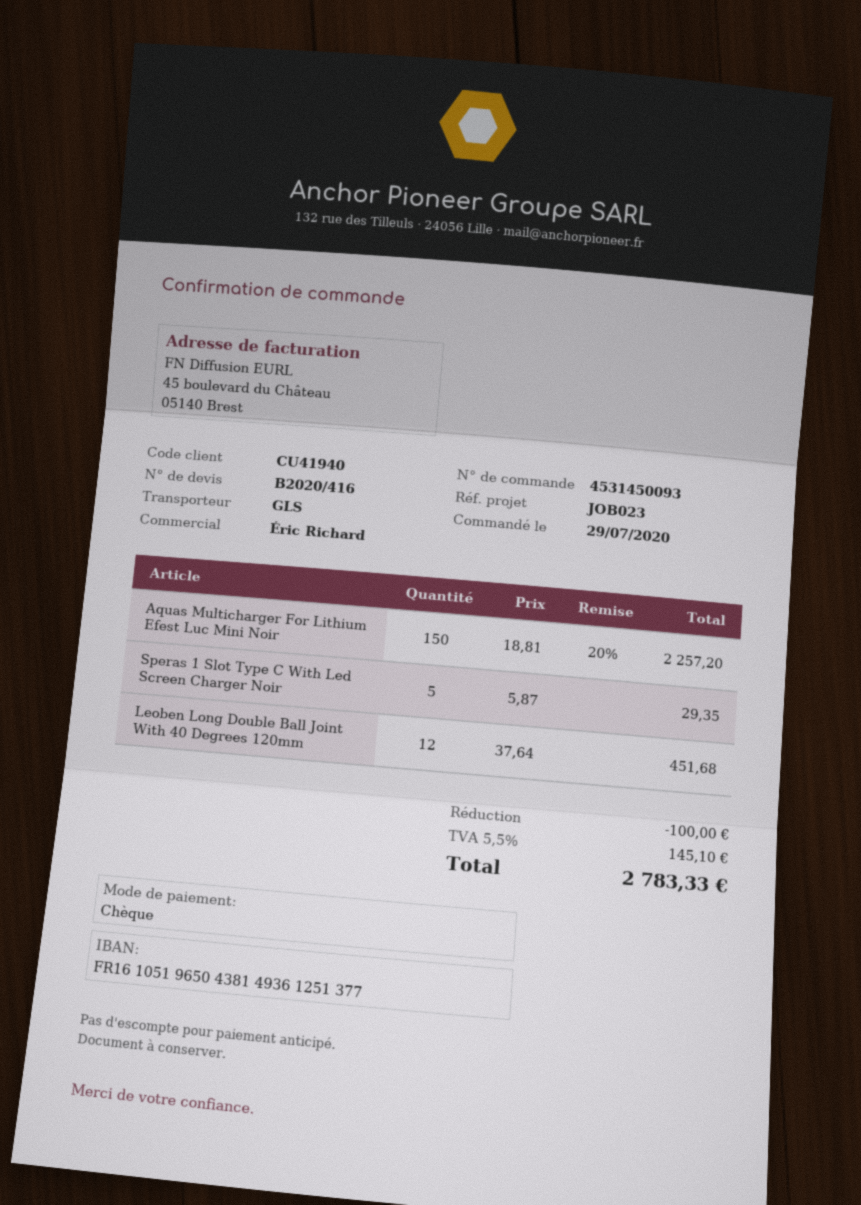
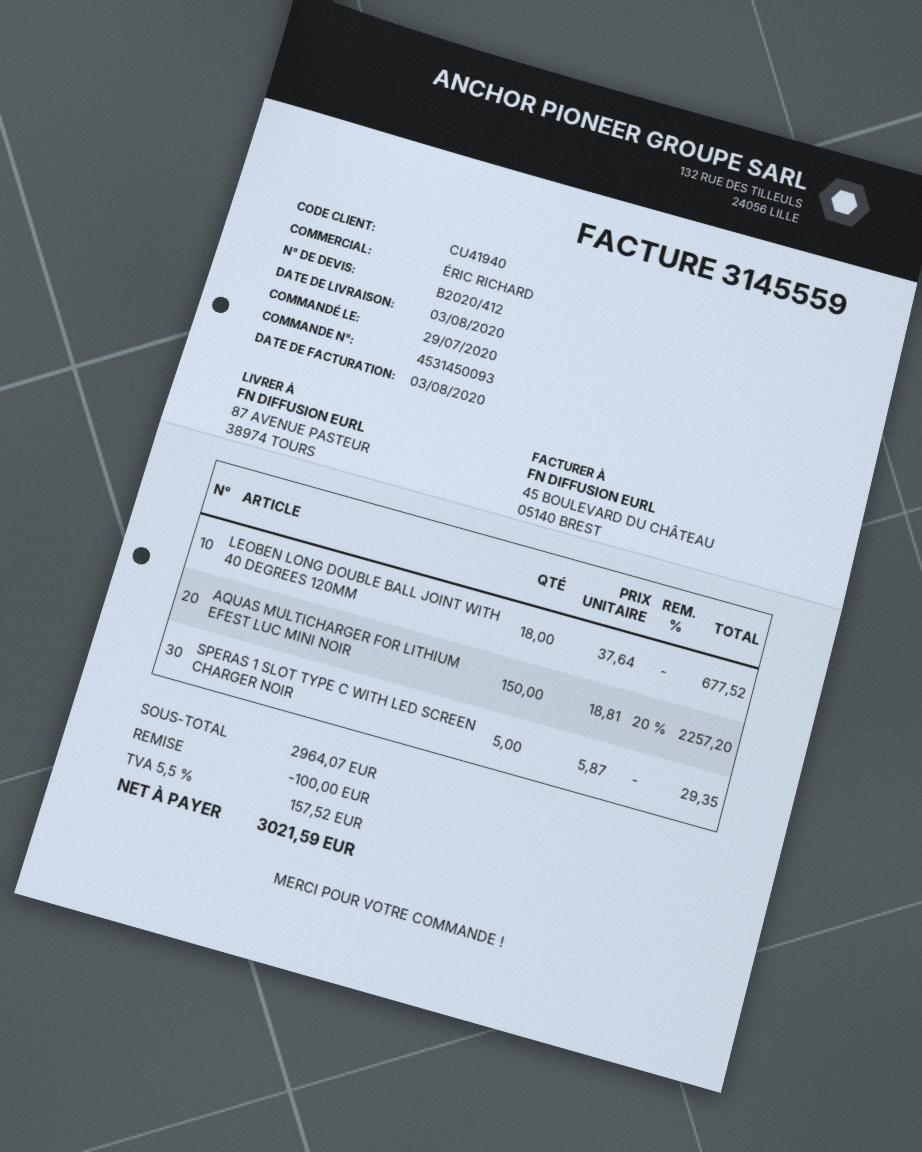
quote number: B2020/416 -> B2020/412
Leoben Long Double Ball Joint With 40 Degrees 120mm: 12 x 37.64 = 451.68 -> 18 x 37.64 = 677.52
tax: 5.5% = 145.10 -> 5.5% = 157.52
total: 2783.33 -> 3021.59

